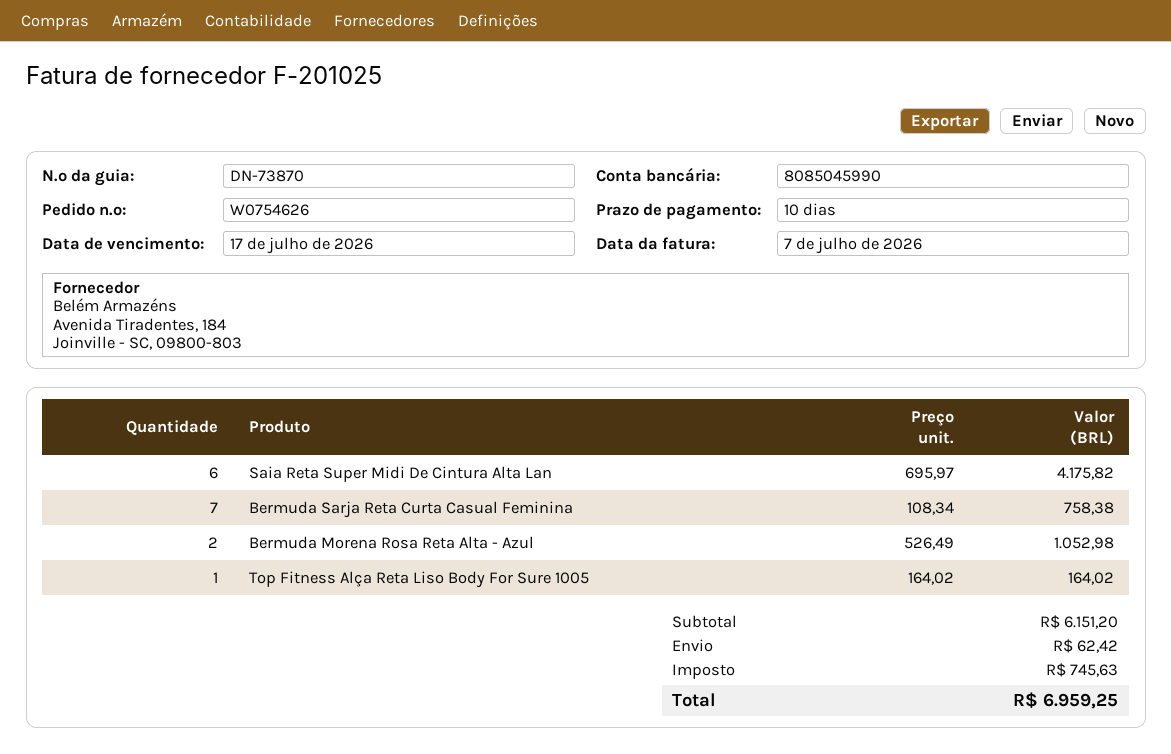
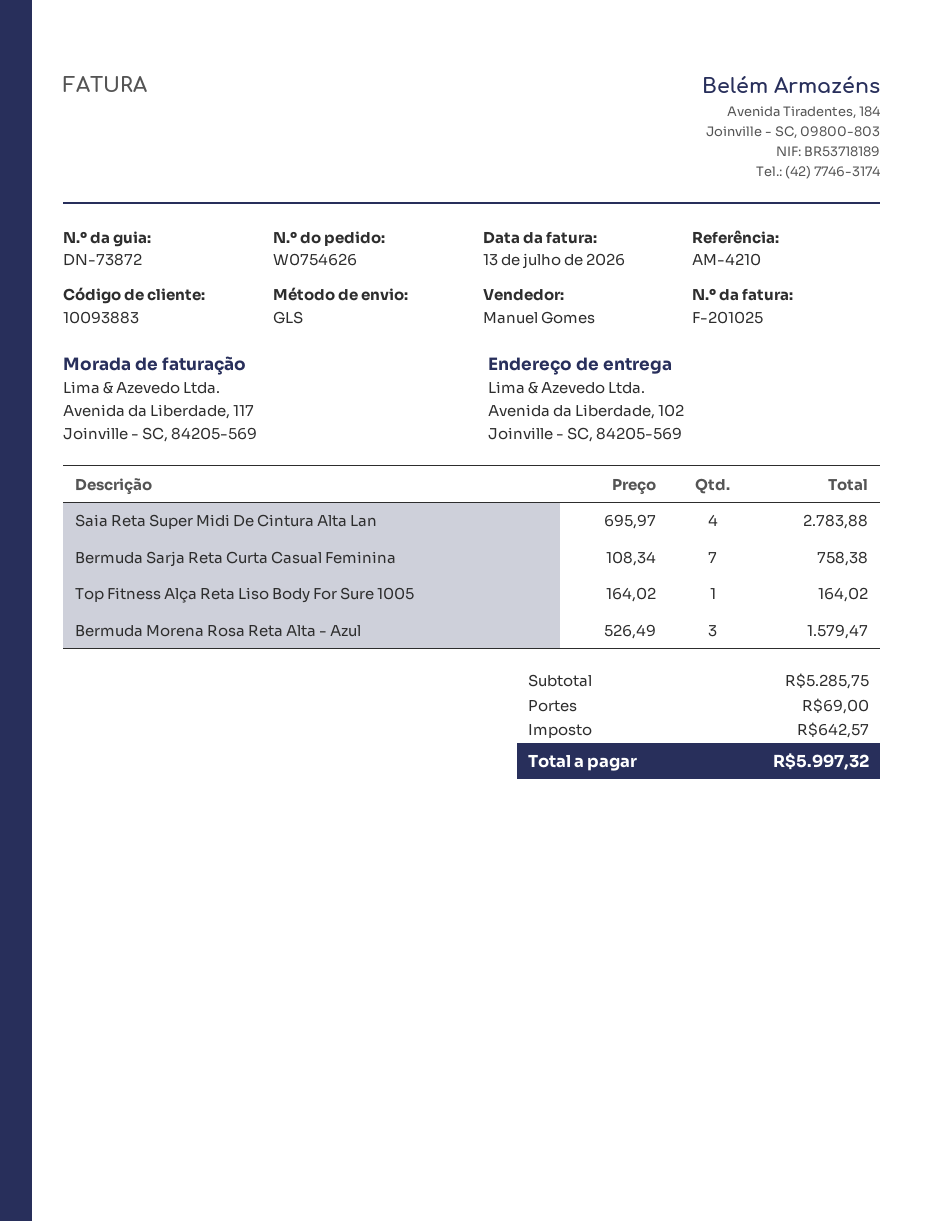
delivery note number: DN-73870 -> DN-73872
invoice date: 2026-07-07 -> 2026-07-13
Saia Reta Super Midi De Cintura Alta Lan: 6 x 695.97 = 4175.82 -> 4 x 695.97 = 2783.88
Bermuda Morena Rosa Reta Alta - Azul: 2 x 526.49 = 1052.98 -> 3 x 526.49 = 1579.47
subtotal: 6151.20 -> 5285.75
shipping: 62.42 -> 69.00
tax: 745.63 -> 642.57
total: 6959.25 -> 5997.32

